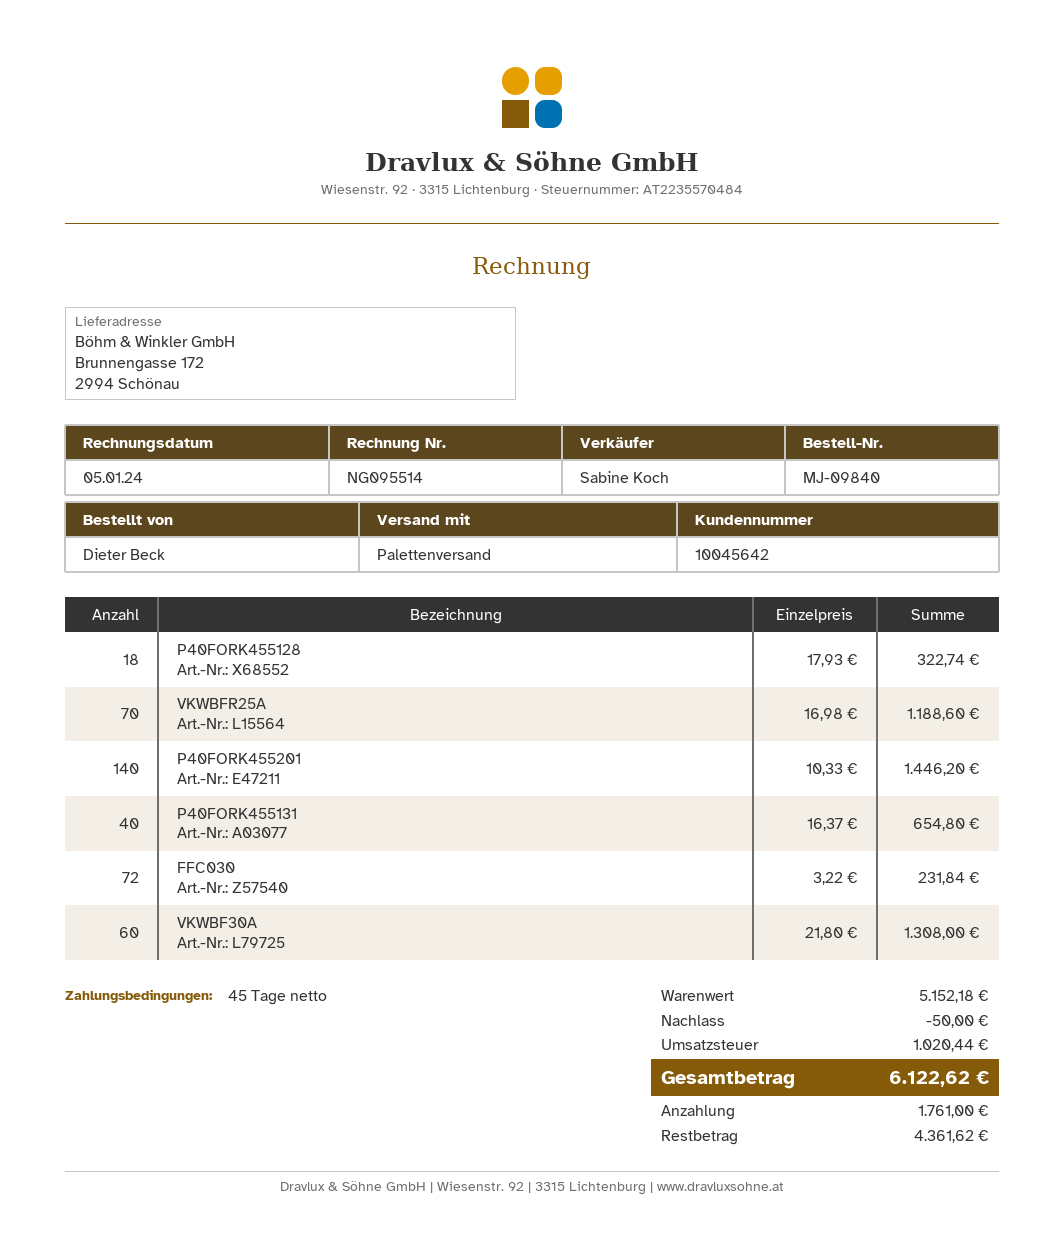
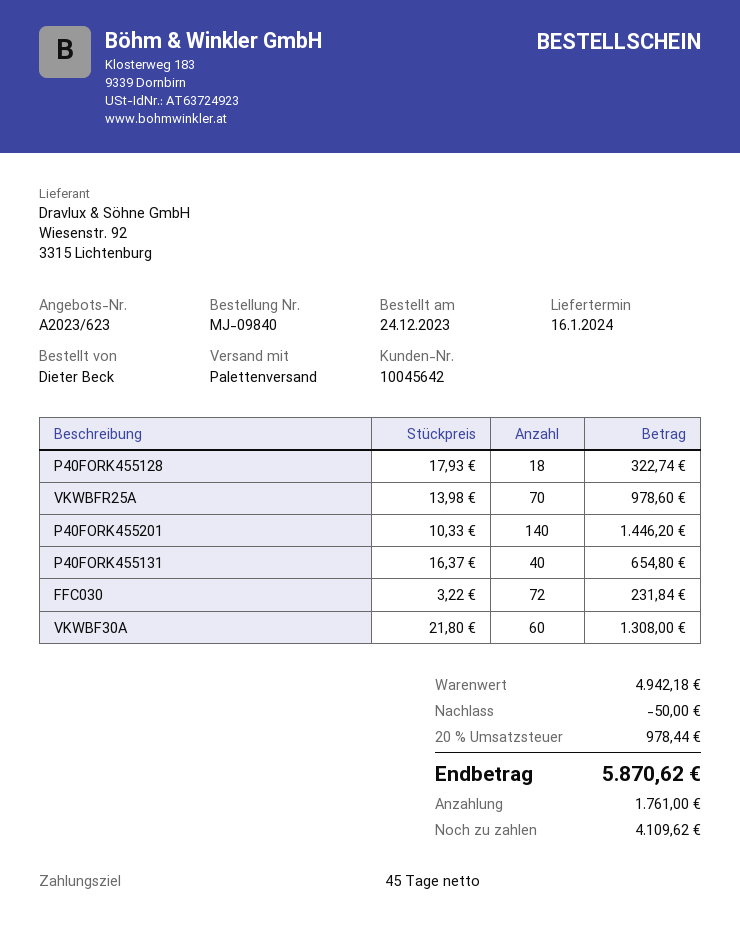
VKWBFR25A: 70 x 16.98 = 1188.60 -> 70 x 13.98 = 978.60
subtotal: 5152.18 -> 4942.18
tax: 1020.44 -> 978.44
total: 6122.62 -> 5870.62
balance: 4361.62 -> 4109.62

